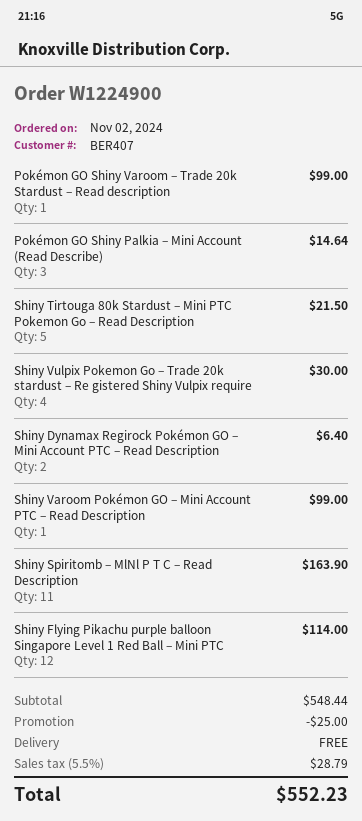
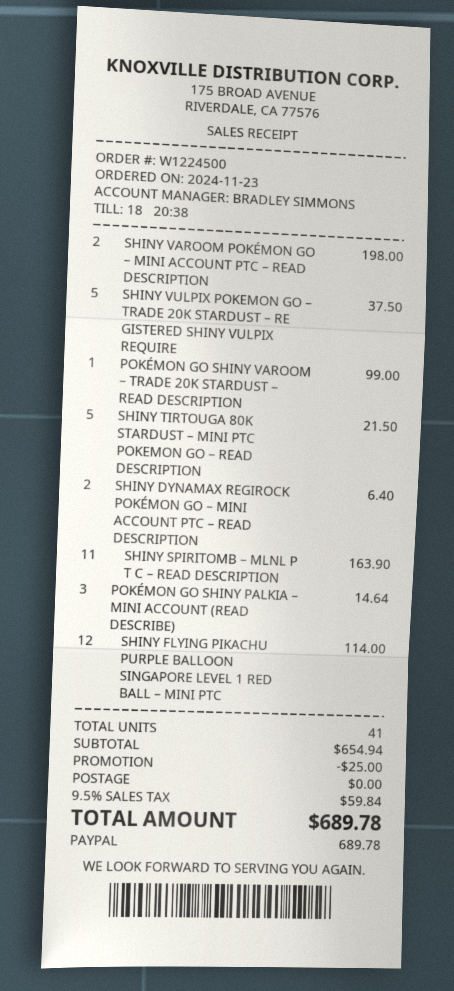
order number: W1224900 -> W1224500
order date: 2024-11-02 -> 2024-11-23
Shiny Vulpix Pokemon Go – Trade 20k stardust – Re gistered Shiny Vulpix require: 4 for 30.00 -> 5 for 37.50
Shiny Varoom Pokémon GO – Mini Account PTC – Read Description: 1 for 99.00 -> 2 for 198.00
subtotal: 548.44 -> 654.94
tax: 5.5% = 28.79 -> 9.5% = 59.84
total: 552.23 -> 689.78

